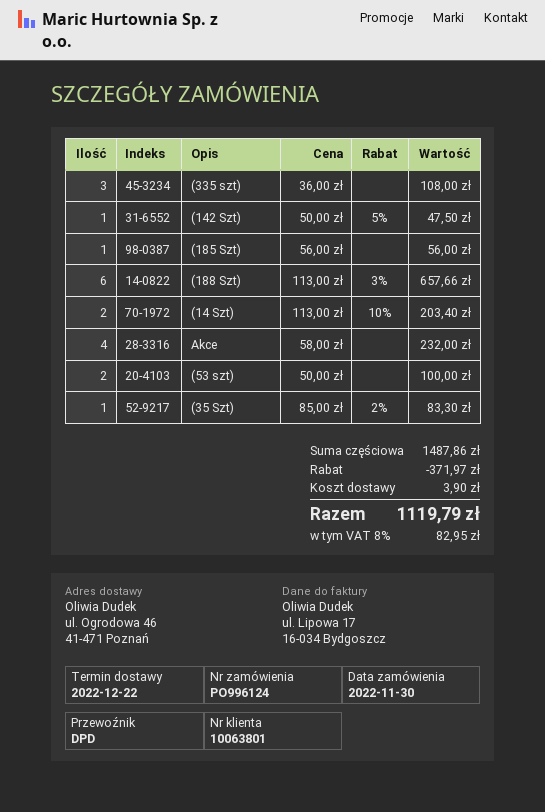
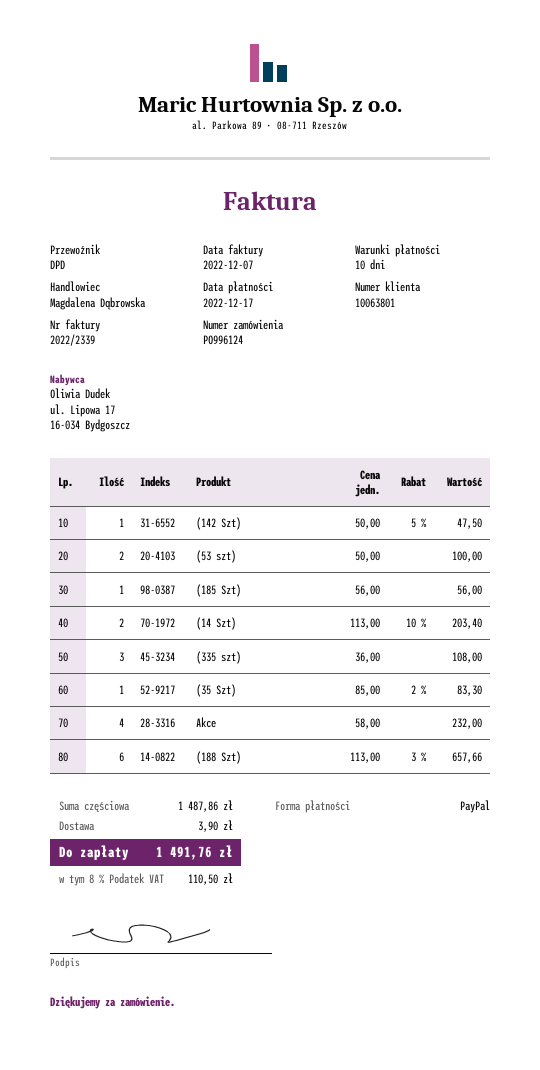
discount: 371.97 -> none
tax: 8% = 82.95 -> 8% = 110.50
total: 1119.79 -> 1491.76

